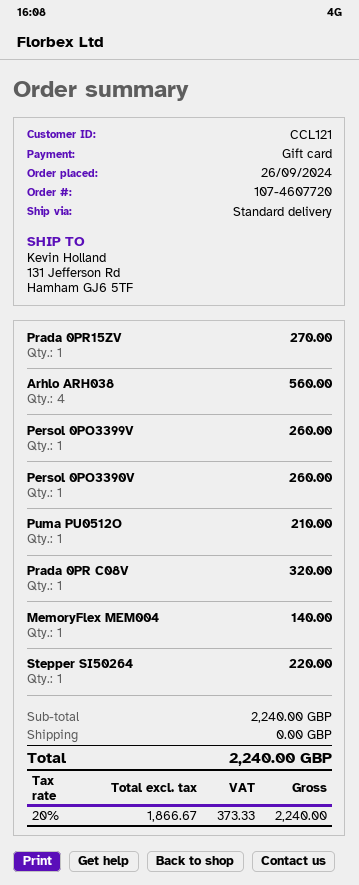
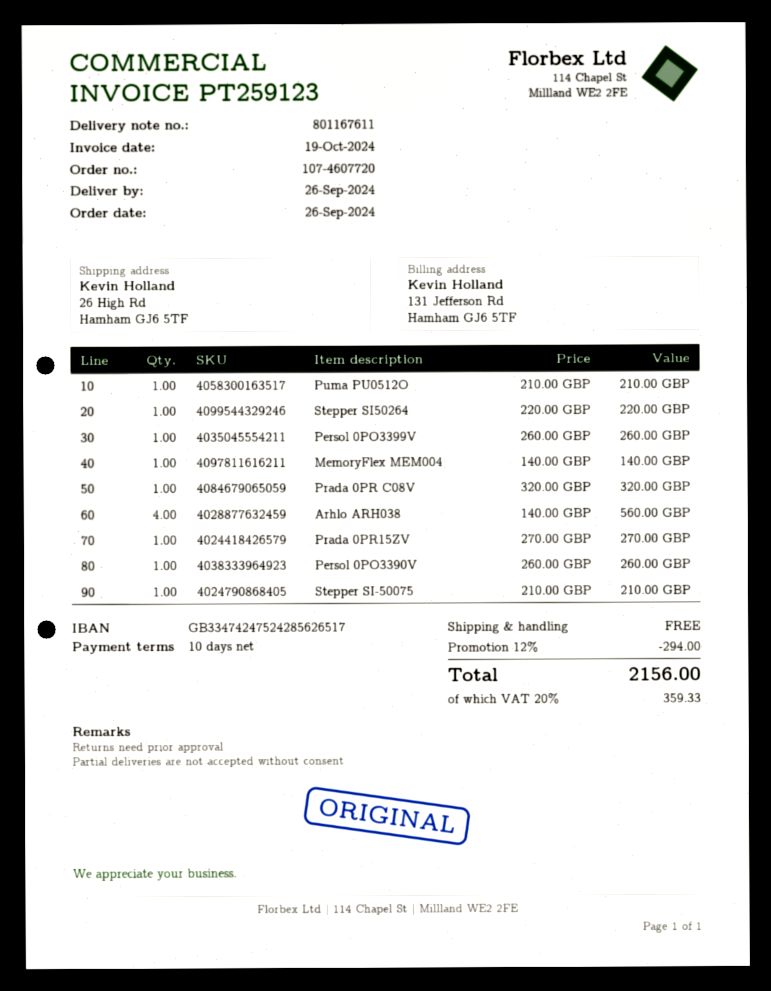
ship to: 131 Jefferson Rd, Hamham GJ6 5TF -> 26 High Rd, Hamham GJ6 5TF
Stepper SI-50075: none -> 1 for 210.00
discount: none -> 12% = 294.00
tax: 20% = 373.33 -> 20% = 359.33
total: 2240.00 -> 2156.00

